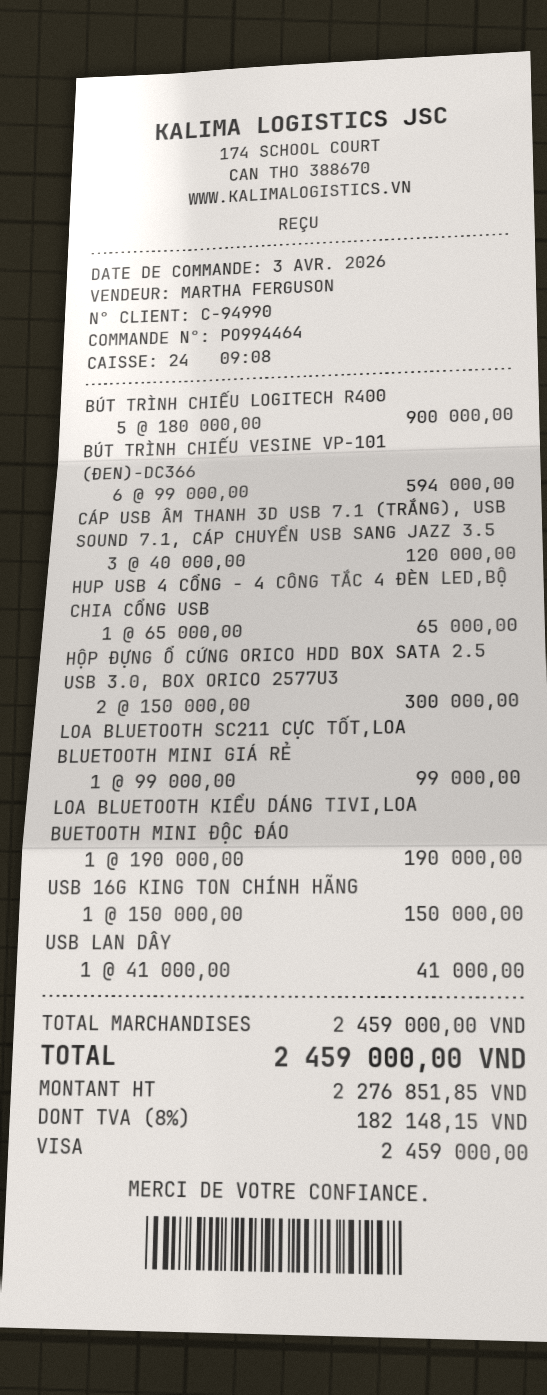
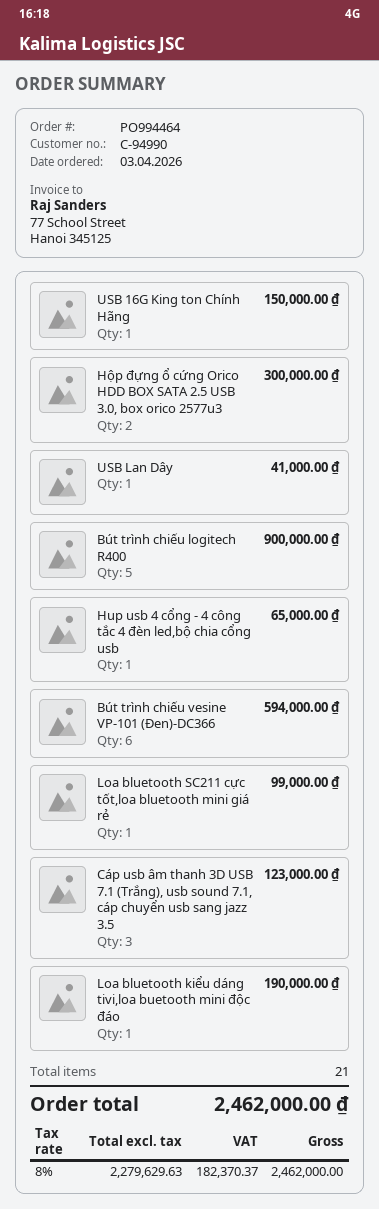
CÁP USB ÂM THANH 3D USB 7.1 (TRẮNG), USB SOUND 7.1, CÁP CHUYỂN USB SANG JAZZ 3.5: 3 for 120000.00 -> 3 for 123000.00
net: 2276851.85 -> 2279629.63
tax: 8% = 182148.15 -> 8% = 182370.37
total: 2459000.00 -> 2462000.00

